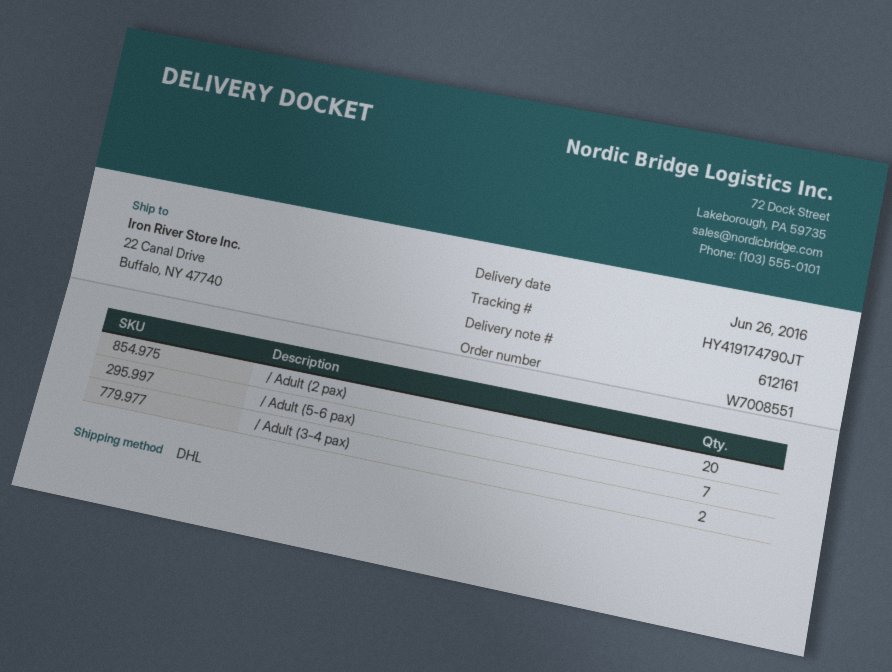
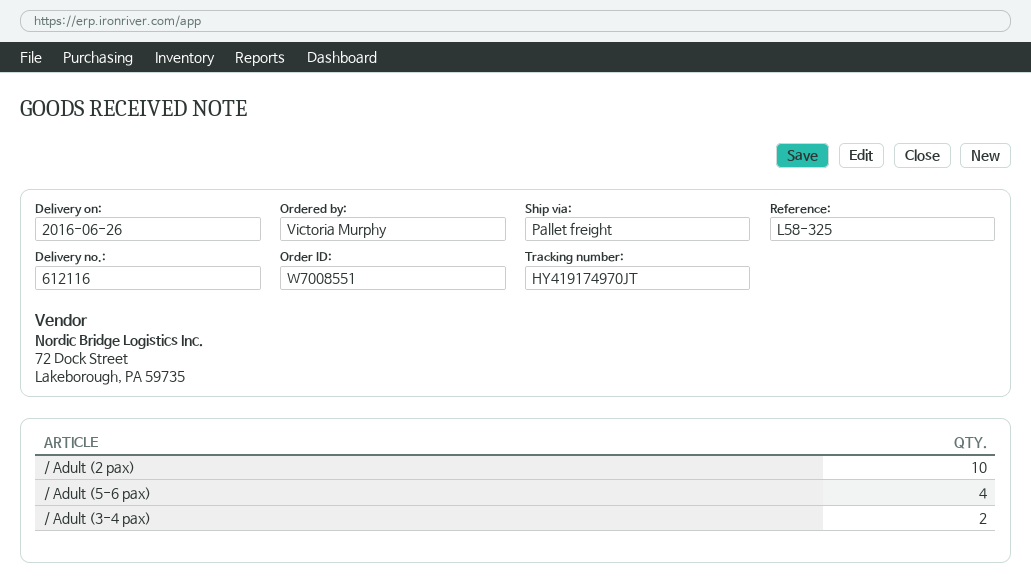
delivery note number: 612161 -> 612116
shipping method: DHL -> pallet freight
tracking number: HY419174790JT -> HY419174970JT
/ Adult (2 pax): 20 -> 10
/ Adult (5-6 pax): 7 -> 4

